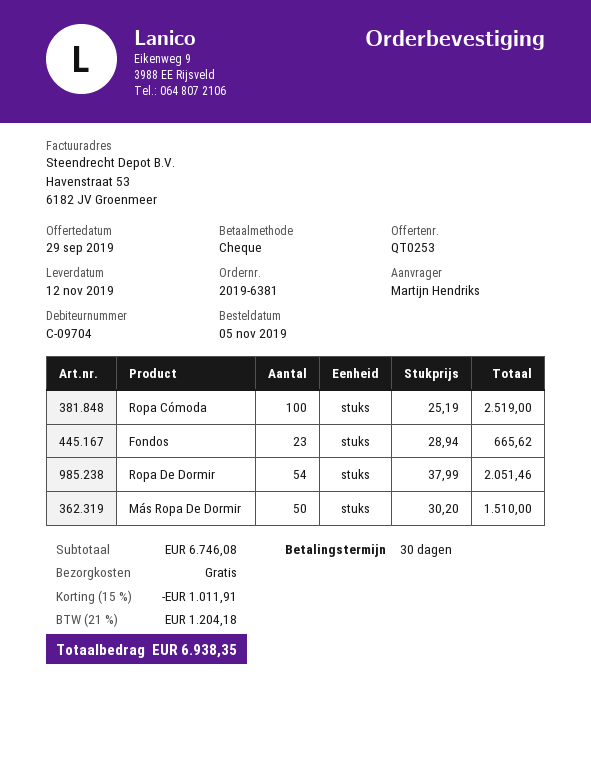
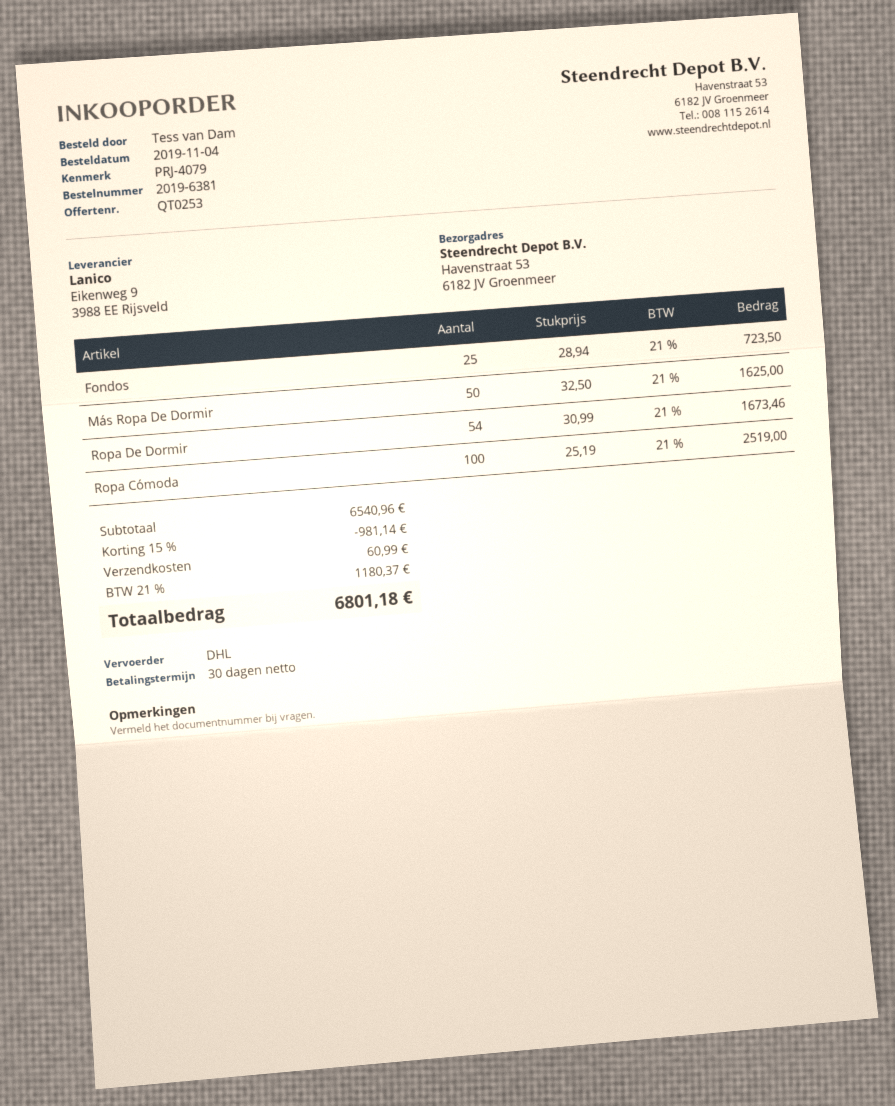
order date: 2019-11-05 -> 2019-11-04
ordered by: Martijn Hendriks -> Tess van Dam
Fondos: 23 x 28.94 = 665.62 -> 25 x 28.94 = 723.50
Ropa De Dormir: 54 x 37.99 = 2051.46 -> 54 x 30.99 = 1673.46
Más Ropa De Dormir: 50 x 30.20 = 1510.00 -> 50 x 32.50 = 1625.00
subtotal: 6746.08 -> 6540.96
discount: 15% = 1011.91 -> 15% = 981.14
shipping: 0.00 -> 60.99
tax: 21% = 1204.18 -> 21% = 1180.37
total: 6938.35 -> 6801.18

